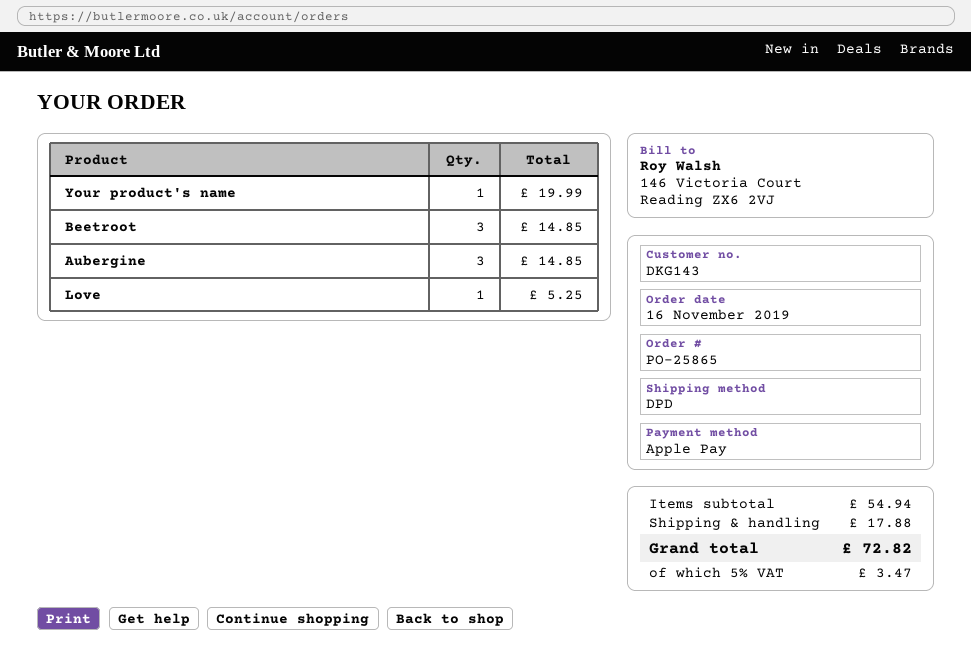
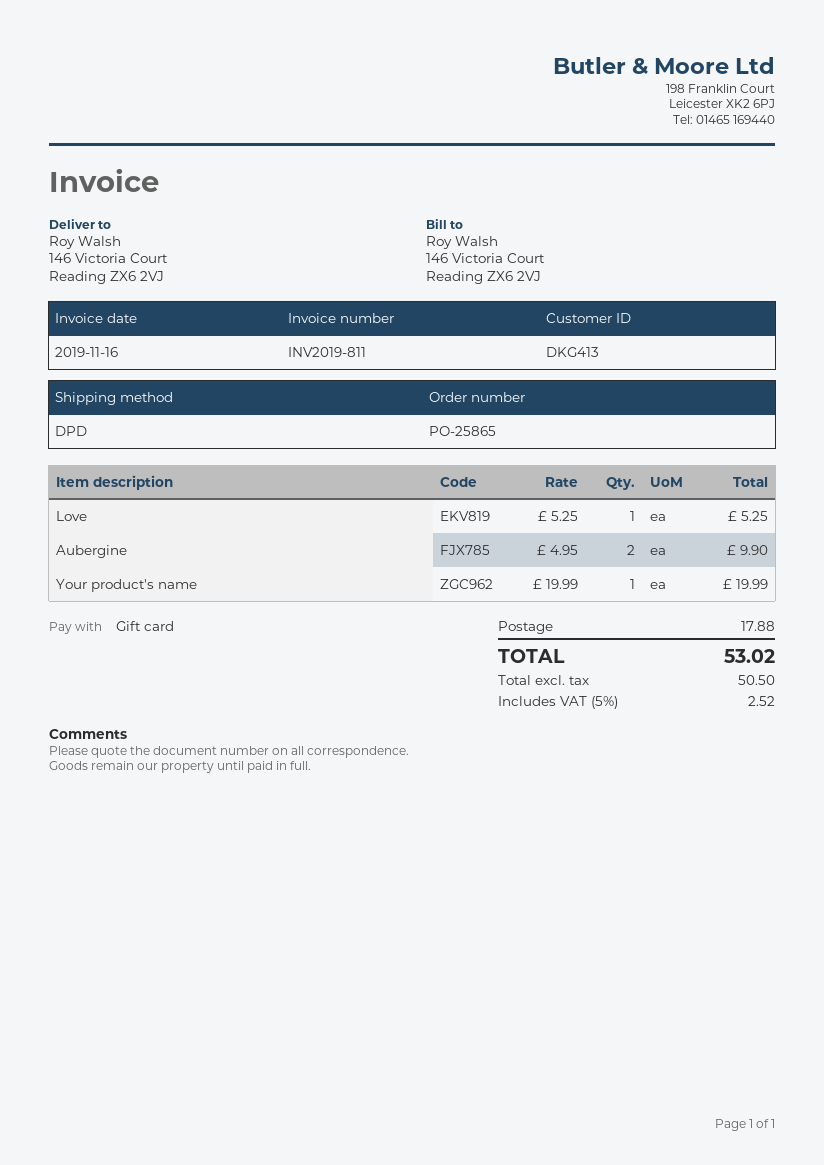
customer number: DKG143 -> DKG413
payment method: Apple Pay -> gift card
Beetroot: 3 for 14.85 -> none
Aubergine: 3 for 14.85 -> 2 for 9.90
tax: 5% = 3.47 -> 5% = 2.52
total: 72.82 -> 53.02

